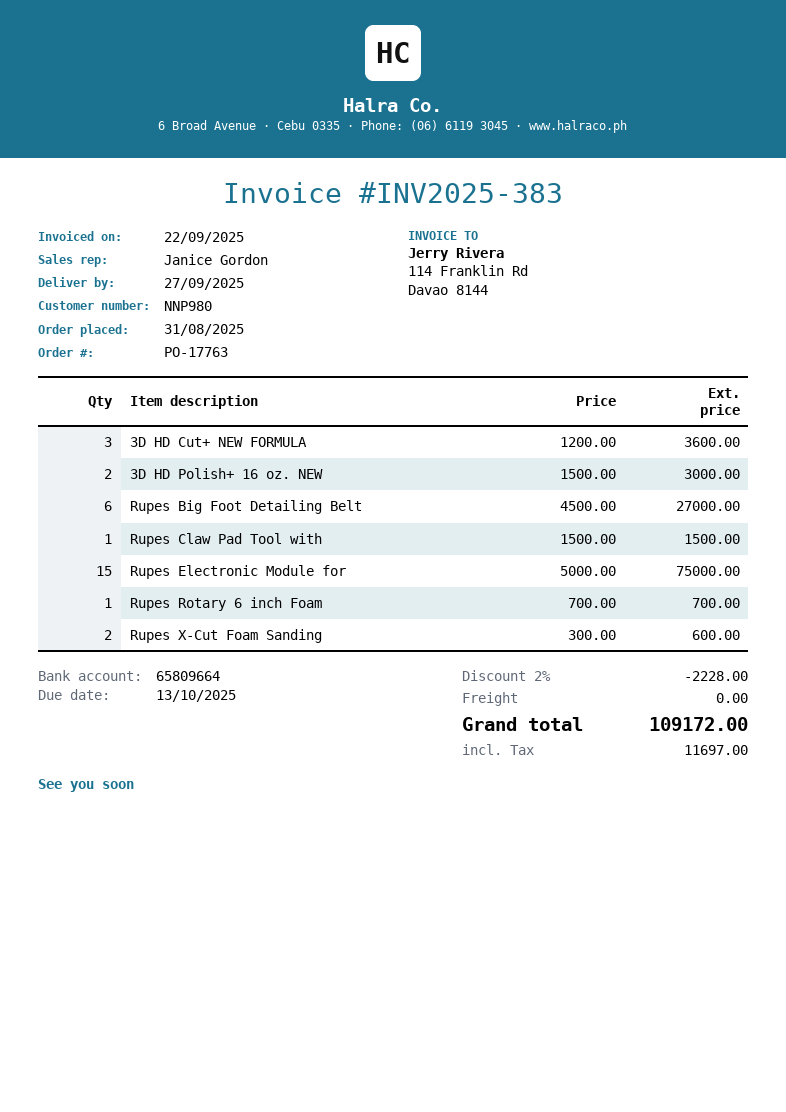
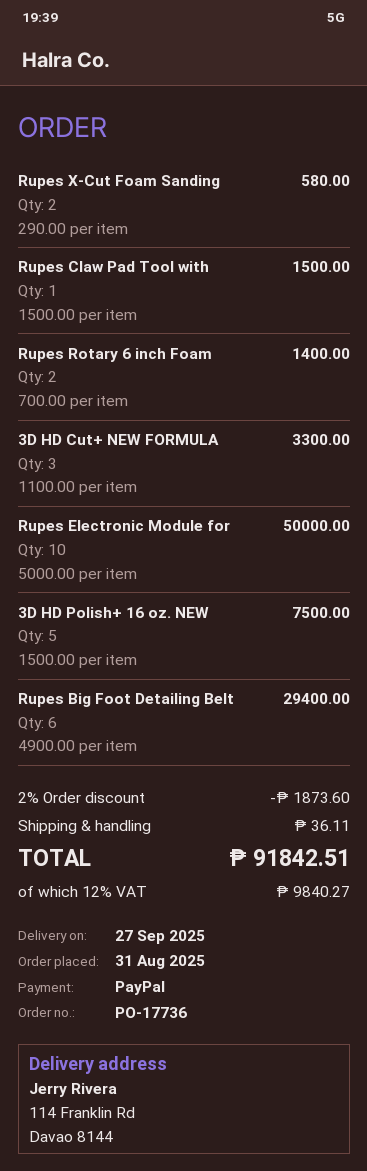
order number: PO-17763 -> PO-17736
3D HD Cut+ NEW FORMULA: 3 x 1200.00 = 3600.00 -> 3 x 1100.00 = 3300.00
3D HD Polish+ 16 oz. NEW: 2 x 1500.00 = 3000.00 -> 5 x 1500.00 = 7500.00
Rupes Big Foot Detailing Belt: 6 x 4500.00 = 27000.00 -> 6 x 4900.00 = 29400.00
Rupes Electronic Module for: 15 x 5000.00 = 75000.00 -> 10 x 5000.00 = 50000.00
Rupes Rotary 6 inch Foam: 1 x 700.00 = 700.00 -> 2 x 700.00 = 1400.00
Rupes X-Cut Foam Sanding: 2 x 300.00 = 600.00 -> 2 x 290.00 = 580.00
discount: 2% = 2228.00 -> 2% = 1873.60
shipping: 0.00 -> 36.11
tax: 11697.00 -> 9840.27
total: 109172.00 -> 91842.51

